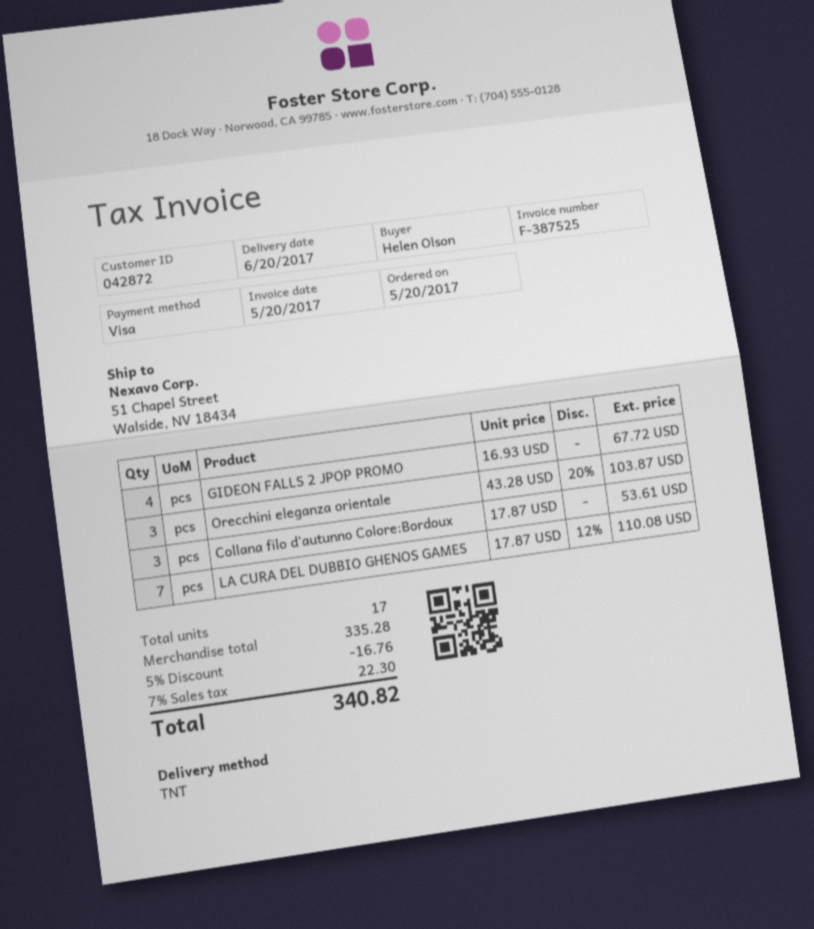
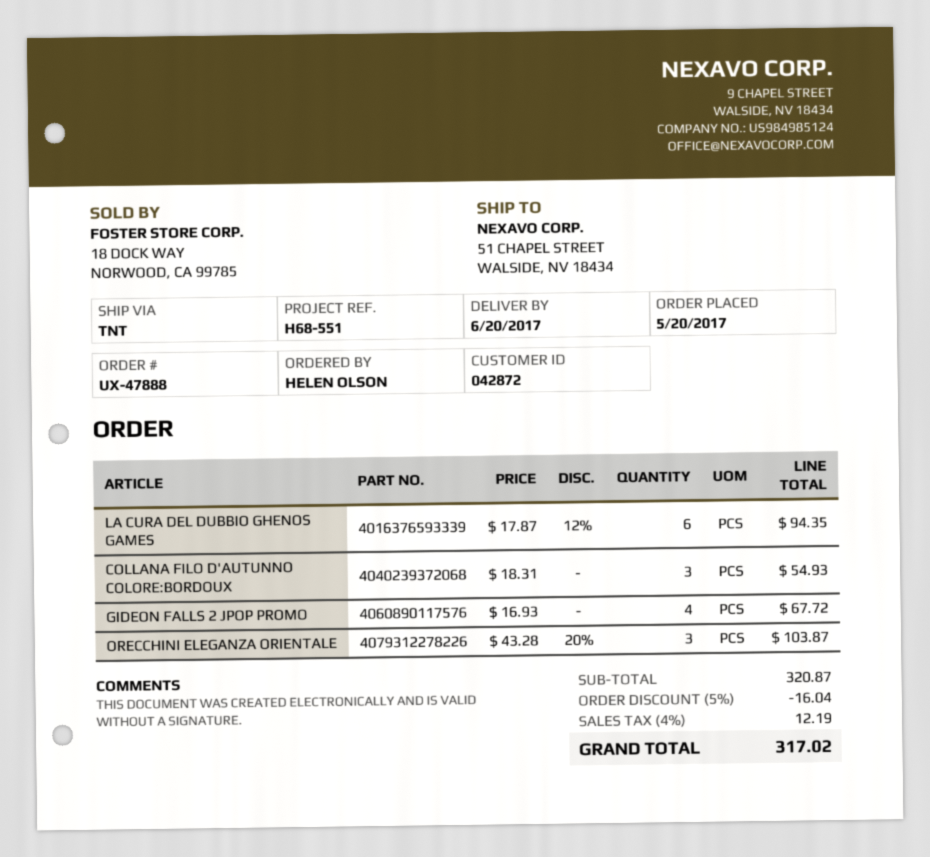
Collana filo d'autunno Colore:Bordoux: 3 x 17.87 = 53.61 -> 3 x 18.31 = 54.93
LA CURA DEL DUBBIO GHENOS GAMES: 7 x 17.87 - 12% = 110.08 -> 6 x 17.87 - 12% = 94.35
subtotal: 335.28 -> 320.87
discount: 5% = 16.76 -> 5% = 16.04
tax: 7% = 22.30 -> 4% = 12.19
total: 340.82 -> 317.02

